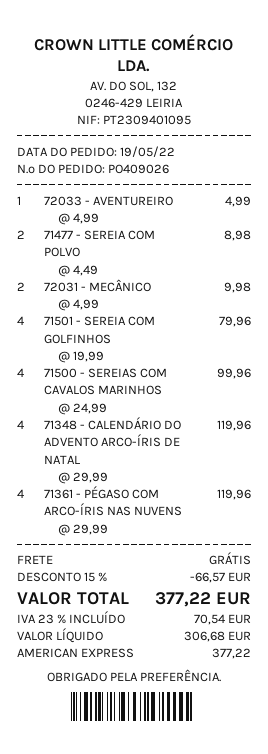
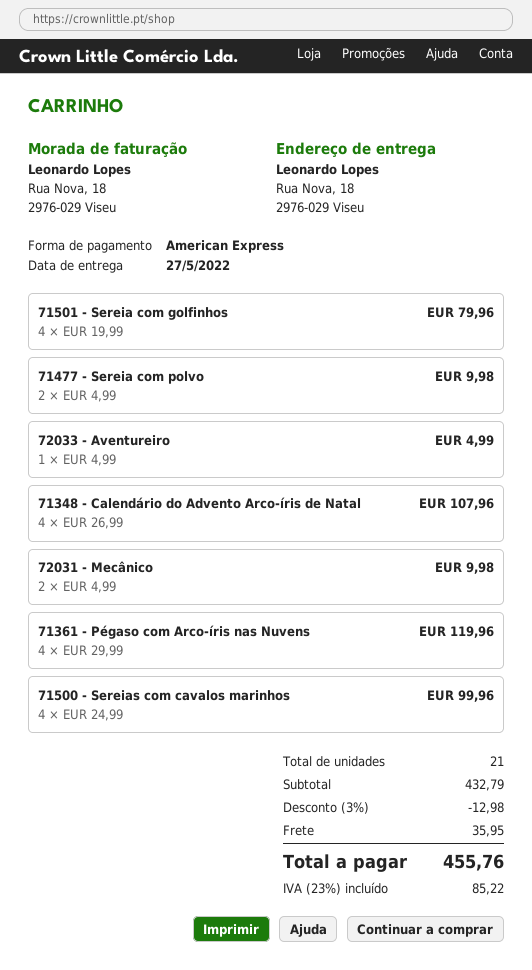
71477 - SEREIA COM POLVO: 2 x 4.49 = 8.98 -> 2 x 4.99 = 9.98
71348 - CALENDÁRIO DO ADVENTO ARCO-ÍRIS DE NATAL: 4 x 29.99 = 119.96 -> 4 x 26.99 = 107.96
discount: 15% = 66.57 -> 3% = 12.98
shipping: 0.00 -> 35.95
tax: 23% = 70.54 -> 23% = 85.22
total: 377.22 -> 455.76

